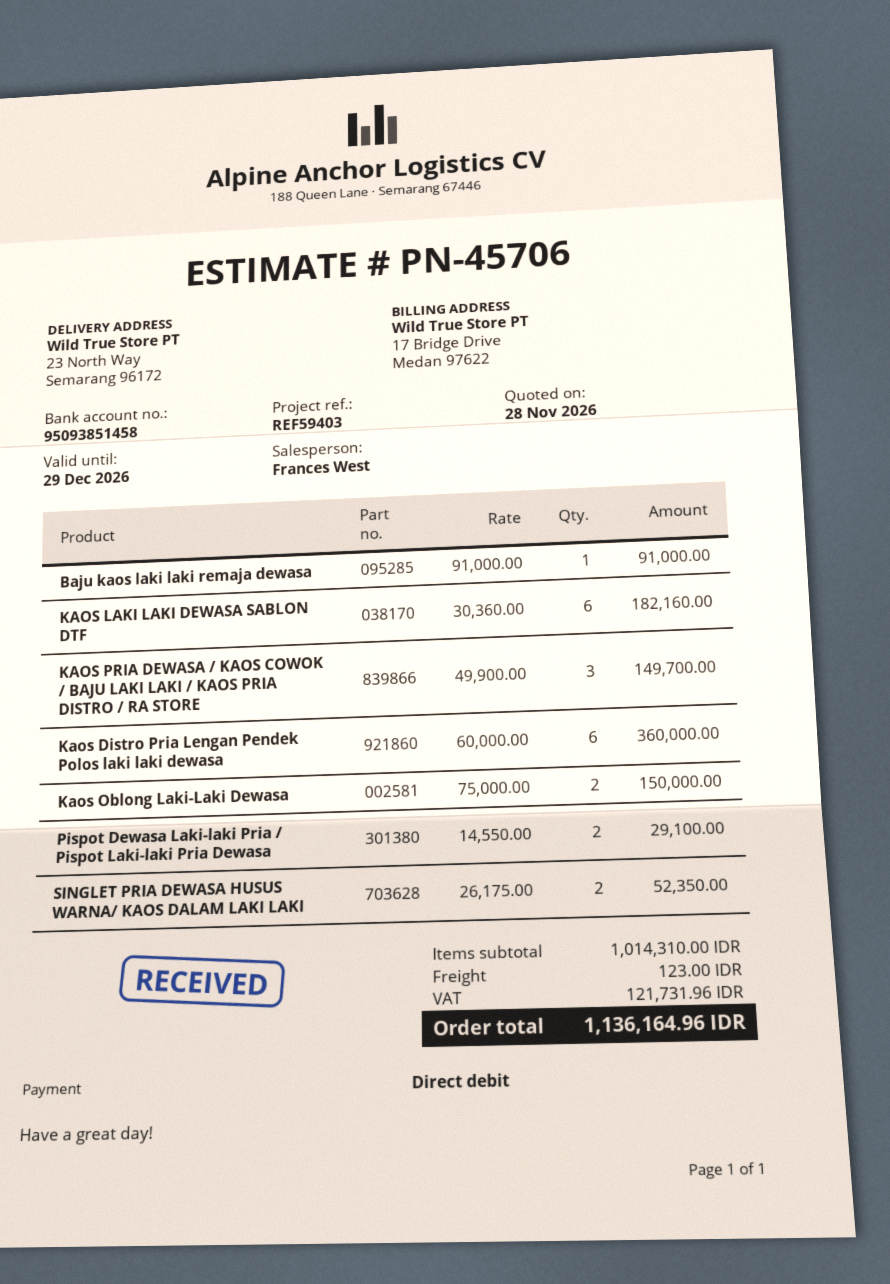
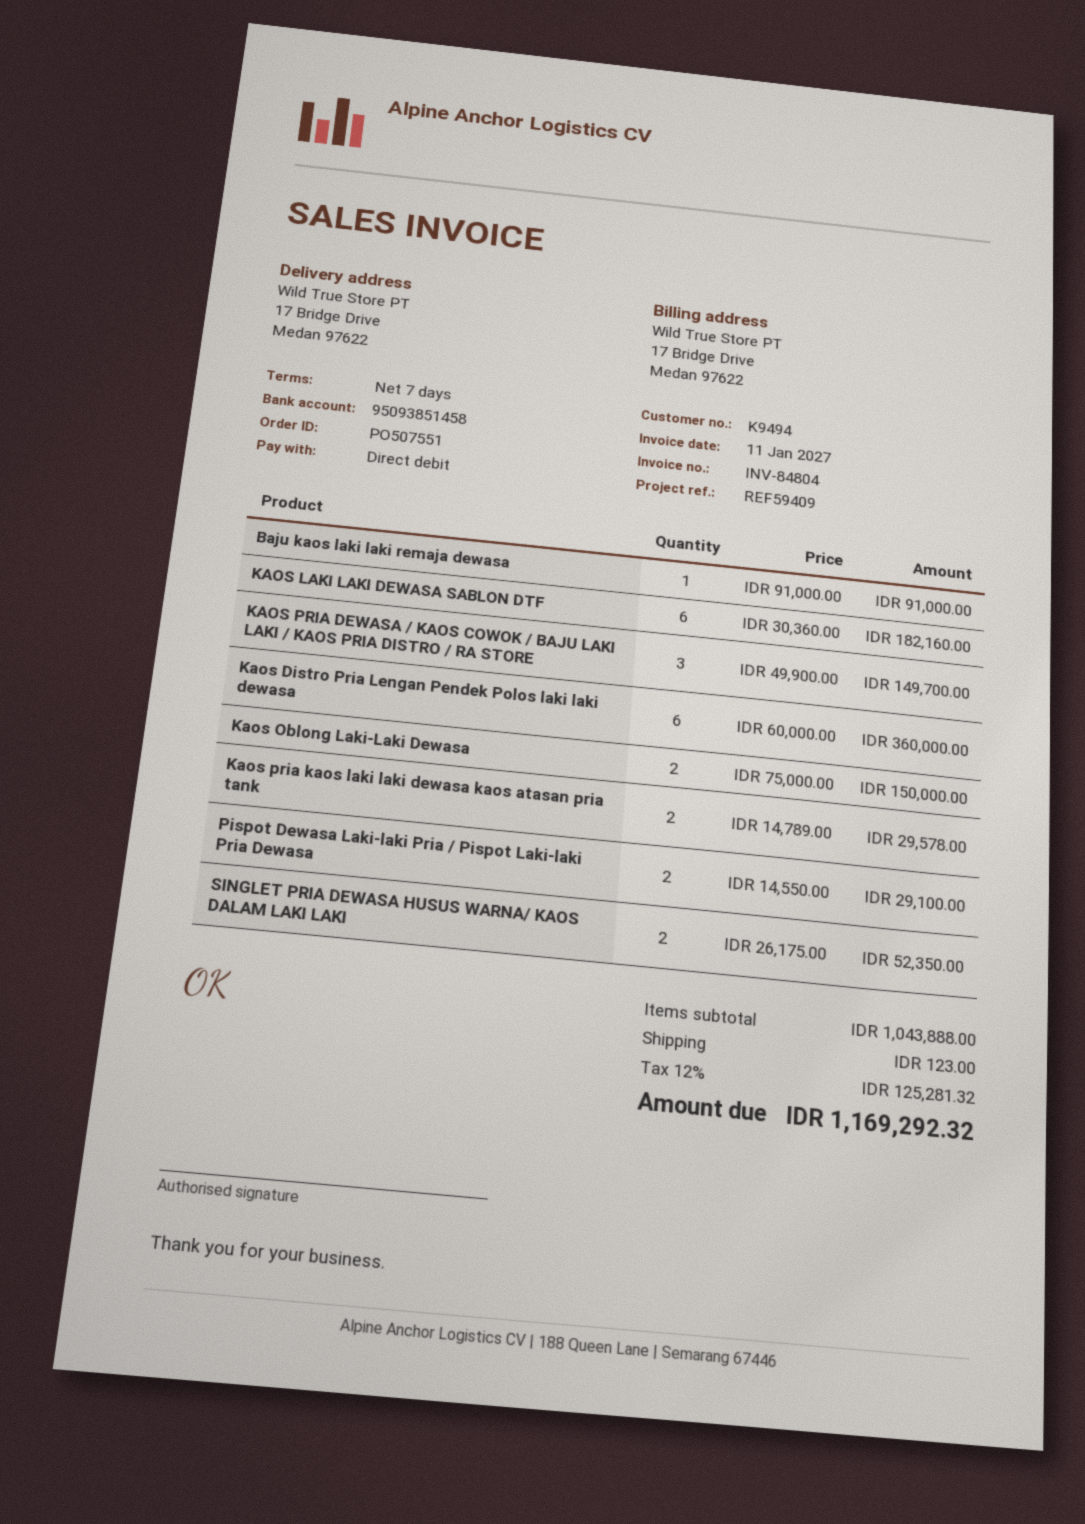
reference: REF59403 -> REF59409
ship to: 23 North Way, Semarang 96172 -> 17 Bridge Drive, Medan 97622
Kaos pria kaos laki laki dewasa kaos atasan pria tank: none -> 2 x 14789.00 = 29578.00
subtotal: 1014310.00 -> 1043888.00
tax: 121731.96 -> 125281.32
total: 1136164.96 -> 1169292.32

